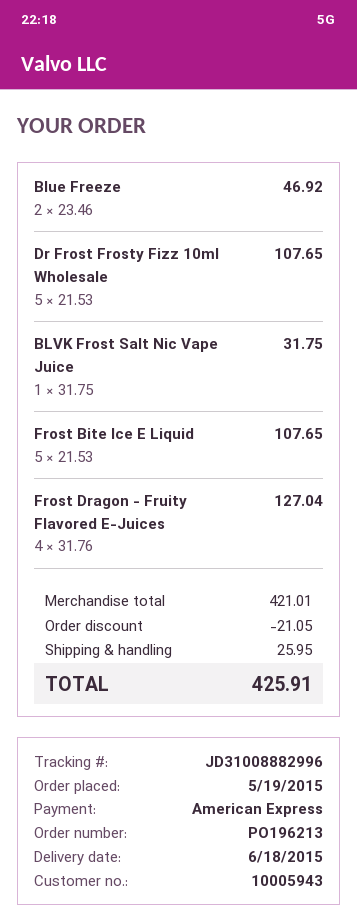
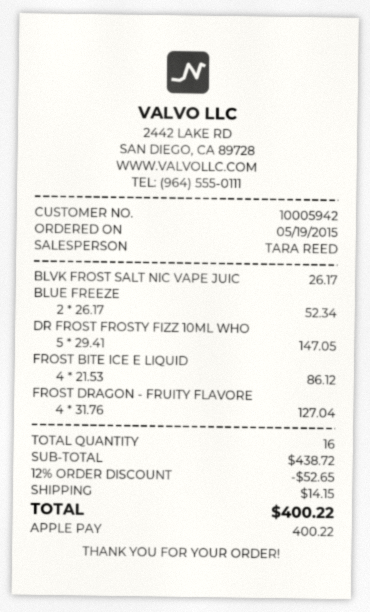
customer number: 10005943 -> 10005942
payment method: American Express -> Apple Pay
Blue Freeze: 2 x 23.46 = 46.92 -> 2 x 26.17 = 52.34
Dr Frost Frosty Fizz 10ml Wholesale: 5 x 21.53 = 107.65 -> 5 x 29.41 = 147.05
BLVK Frost Salt Nic Vape Juice: 1 x 31.75 = 31.75 -> 1 x 26.17 = 26.17
Frost Bite Ice E Liquid: 5 x 21.53 = 107.65 -> 4 x 21.53 = 86.12
subtotal: 421.01 -> 438.72
discount: 21.05 -> 52.65
shipping: 25.95 -> 14.15
total: 425.91 -> 400.22

